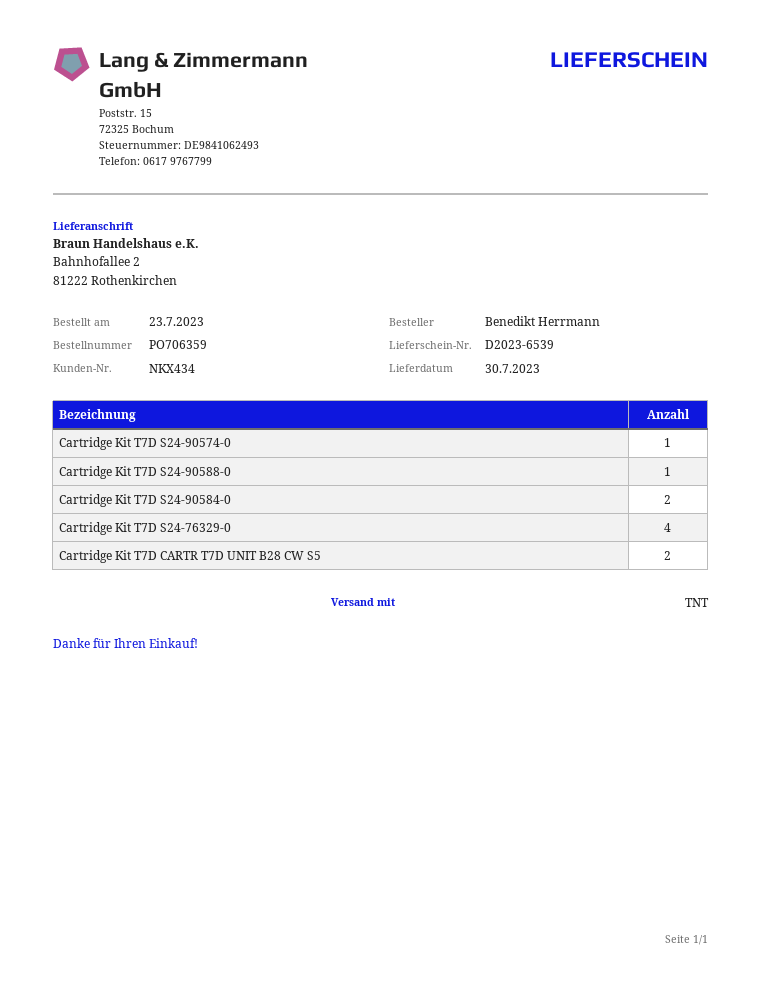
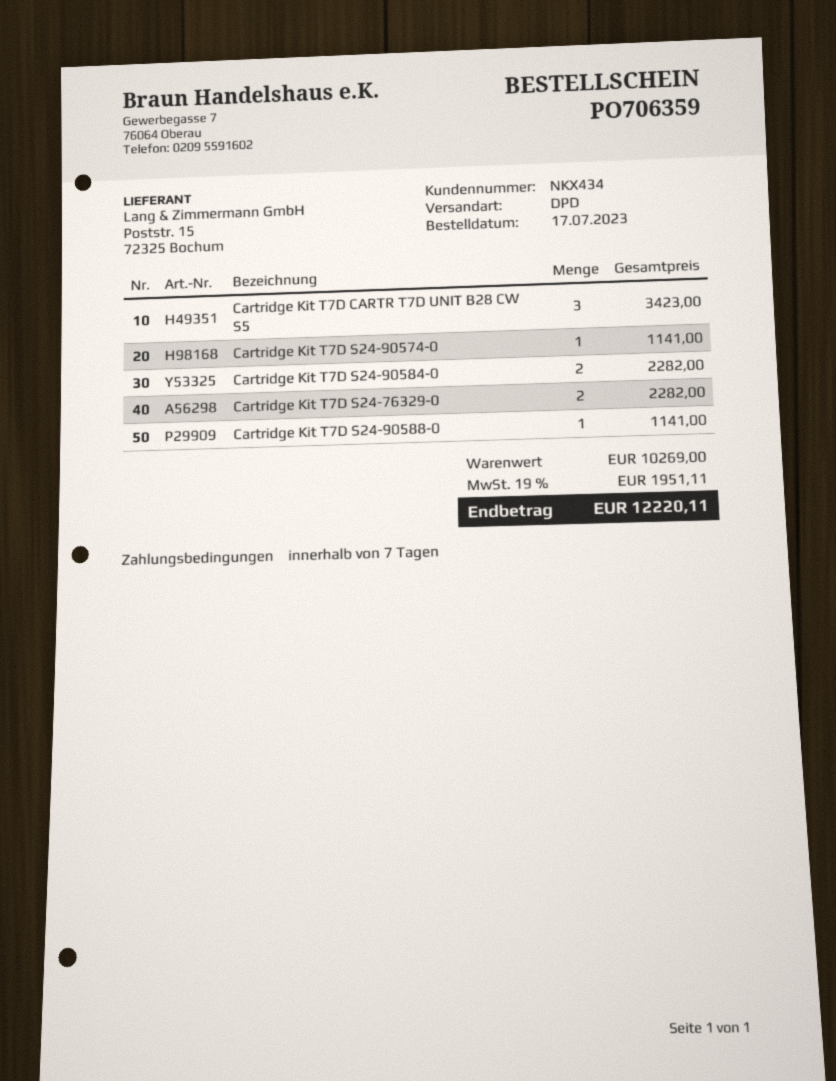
order date: 2023-07-23 -> 2023-07-17
shipping method: TNT -> DPD
Cartridge Kit T7D S24-76329-0: 4 -> 2
Cartridge Kit T7D CARTR T7D UNIT B28 CW S5: 2 -> 3

